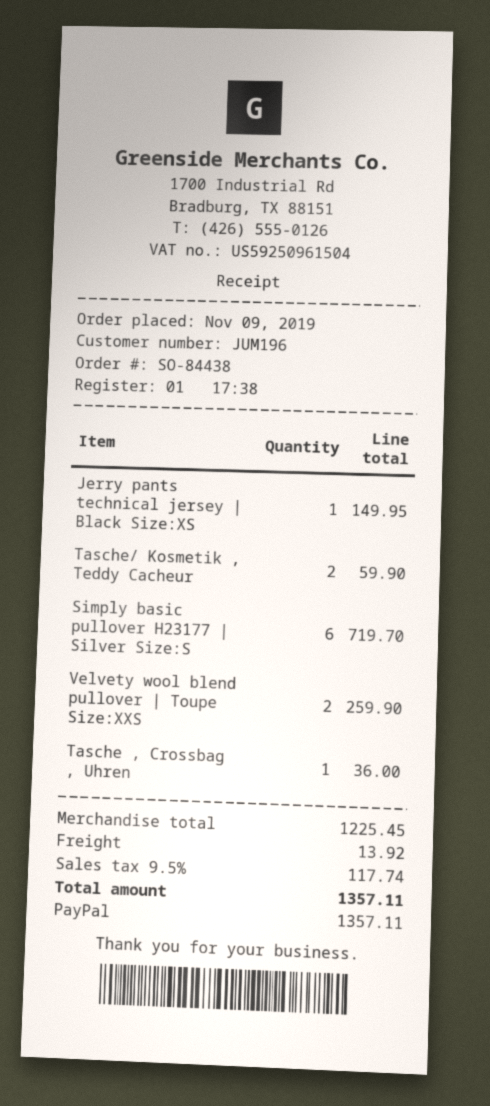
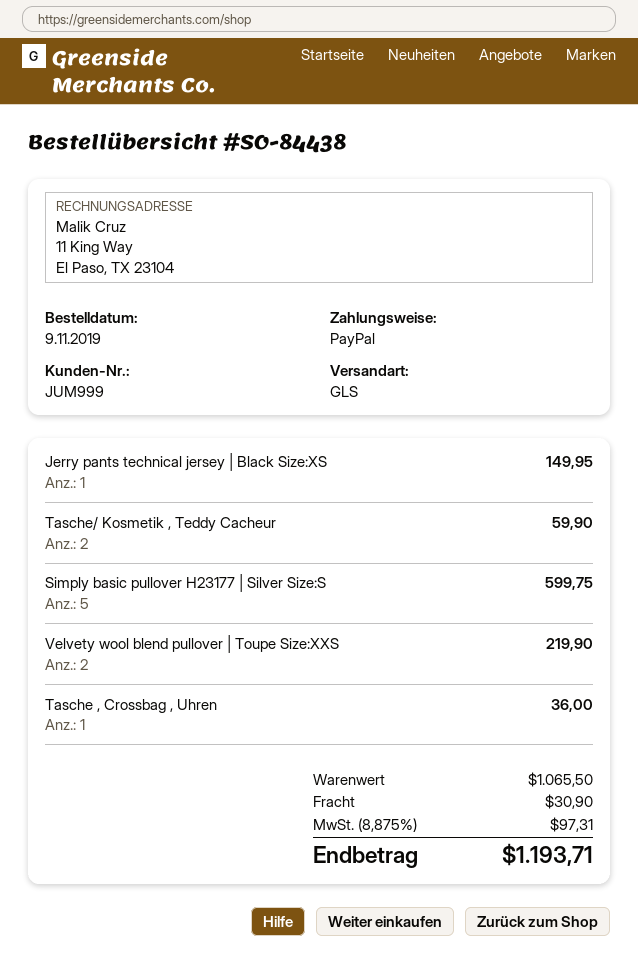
customer number: JUM196 -> JUM999
Simply basic pullover H23177 | Silver Size:S: 6 for 719.70 -> 5 for 599.75
Velvety wool blend pullover | Toupe Size:XXS: 2 for 259.90 -> 2 for 219.90
subtotal: 1225.45 -> 1065.50
shipping: 13.92 -> 30.90
tax: 9.5% = 117.74 -> 8.875% = 97.31
total: 1357.11 -> 1193.71

